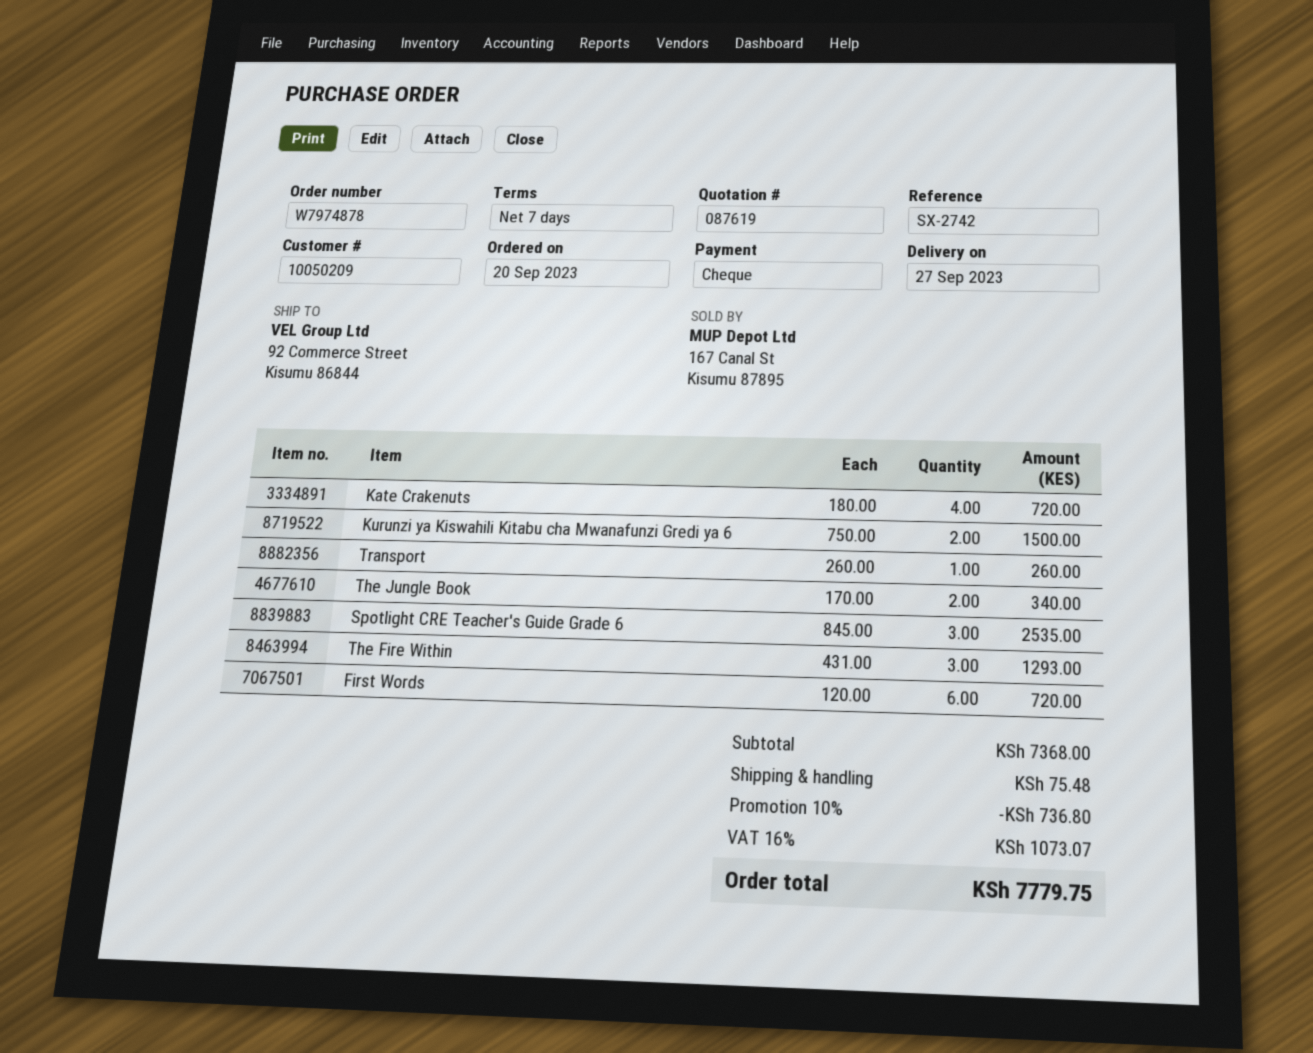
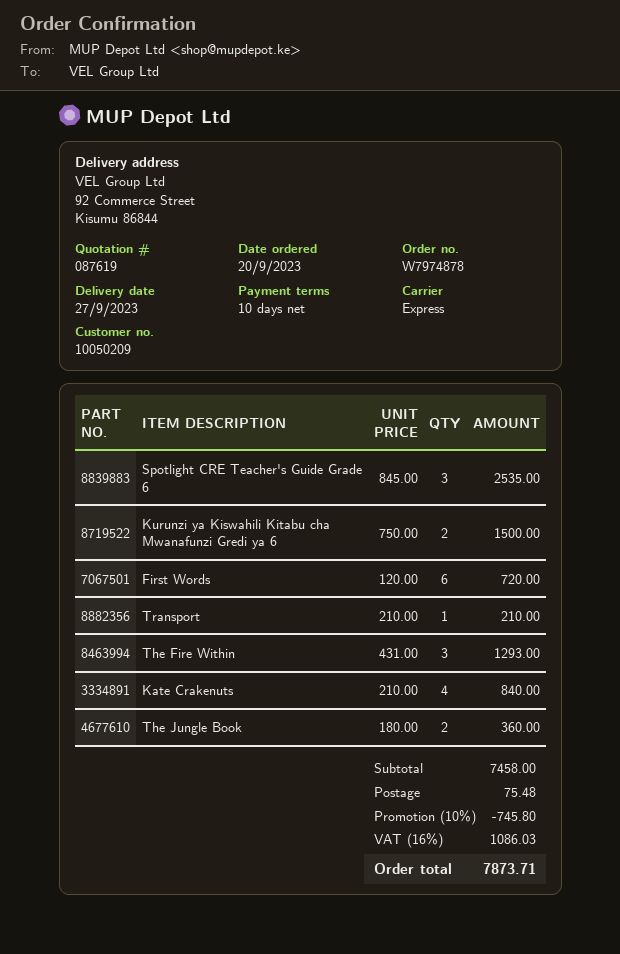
payment terms: 7 days -> 10 days
Kate Crakenuts: 4 x 180.00 = 720.00 -> 4 x 210.00 = 840.00
Transport: 1 x 260.00 = 260.00 -> 1 x 210.00 = 210.00
The Jungle Book: 2 x 170.00 = 340.00 -> 2 x 180.00 = 360.00
subtotal: 7368.00 -> 7458.00
discount: 10% = 736.80 -> 10% = 745.80
tax: 16% = 1073.07 -> 16% = 1086.03
total: 7779.75 -> 7873.71

